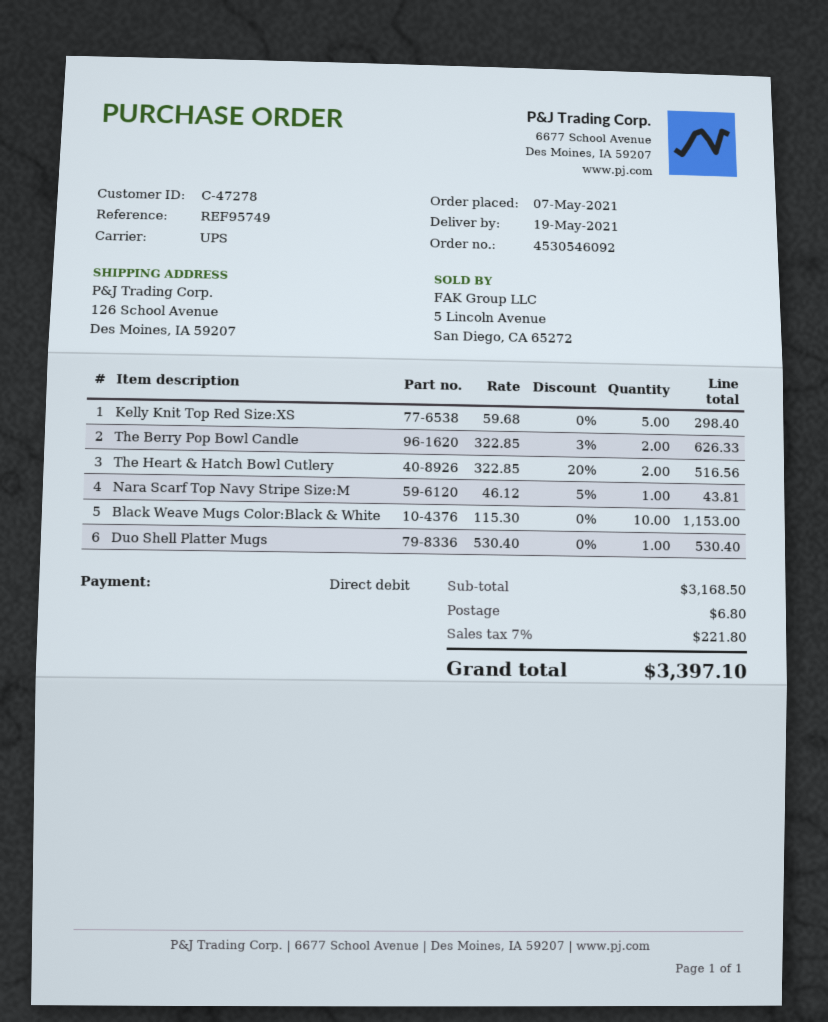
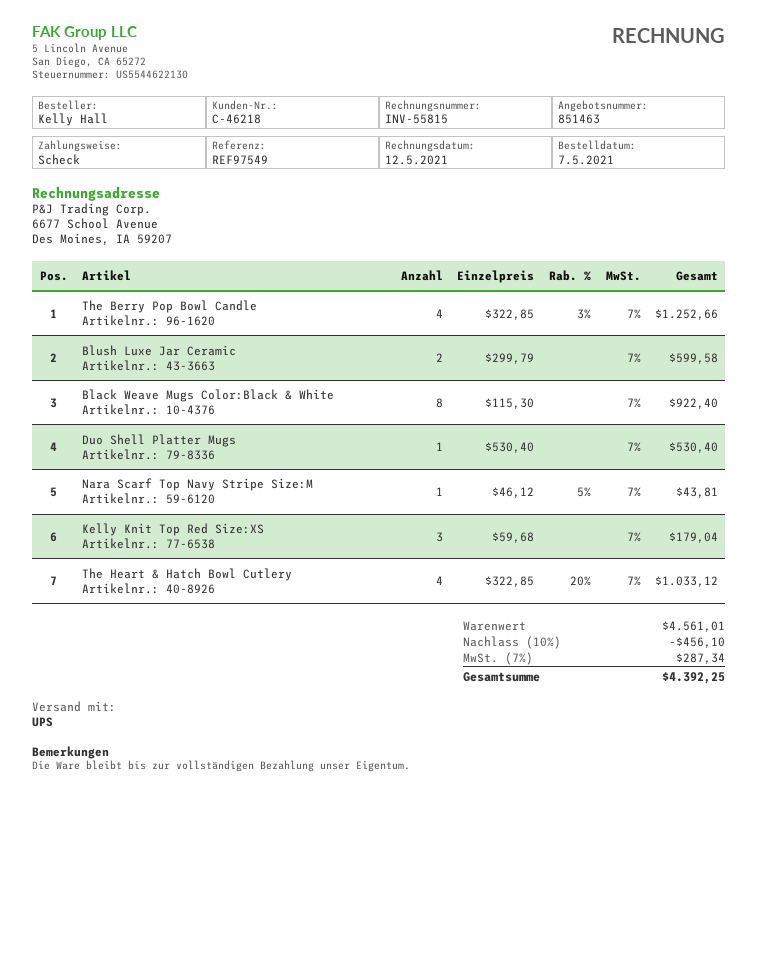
customer number: C-47278 -> C-46218
reference: REF95749 -> REF97549
payment method: direct debit -> cheque
Kelly Knit Top Red Size:XS: 5 x 59.68 = 298.40 -> 3 x 59.68 = 179.04
The Berry Pop Bowl Candle: 2 x 322.85 - 3% = 626.33 -> 4 x 322.85 - 3% = 1252.66
The Heart & Hatch Bowl Cutlery: 2 x 322.85 - 20% = 516.56 -> 4 x 322.85 - 20% = 1033.12
Black Weave Mugs Color:Black & White: 10 x 115.30 = 1153.00 -> 8 x 115.30 = 922.40
Blush Luxe Jar Ceramic: none -> 2 x 299.79 = 599.58
subtotal: 3168.50 -> 4561.01
discount: none -> 10% = 456.10
shipping: 6.80 -> none
tax: 7% = 221.80 -> 7% = 287.34
total: 3397.10 -> 4392.25

